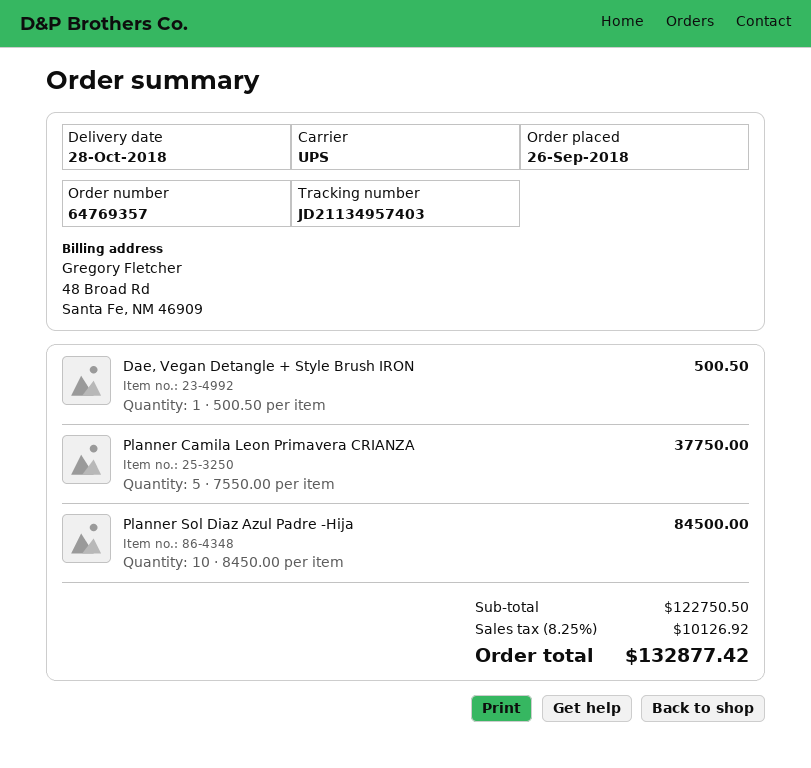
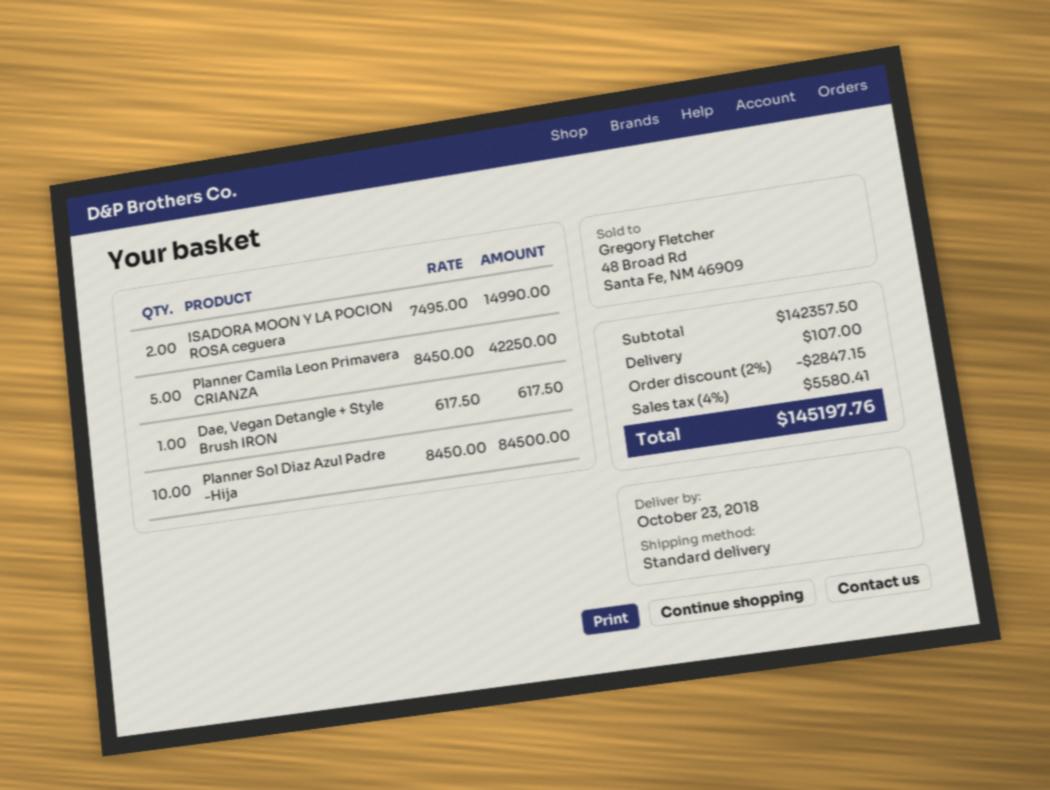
delivery date: 2018-10-28 -> 2018-10-23
shipping method: UPS -> standard
Dae, Vegan Detangle + Style Brush IRON: 1 x 500.50 = 500.50 -> 1 x 617.50 = 617.50
Planner Camila Leon Primavera CRIANZA: 5 x 7550.00 = 37750.00 -> 5 x 8450.00 = 42250.00
ISADORA MOON Y LA POCION ROSA ceguera: none -> 2 x 7495.00 = 14990.00
subtotal: 122750.50 -> 142357.50
discount: none -> 2% = 2847.15
shipping: none -> 107.00
tax: 8.25% = 10126.92 -> 4% = 5580.41
total: 132877.42 -> 145197.76

